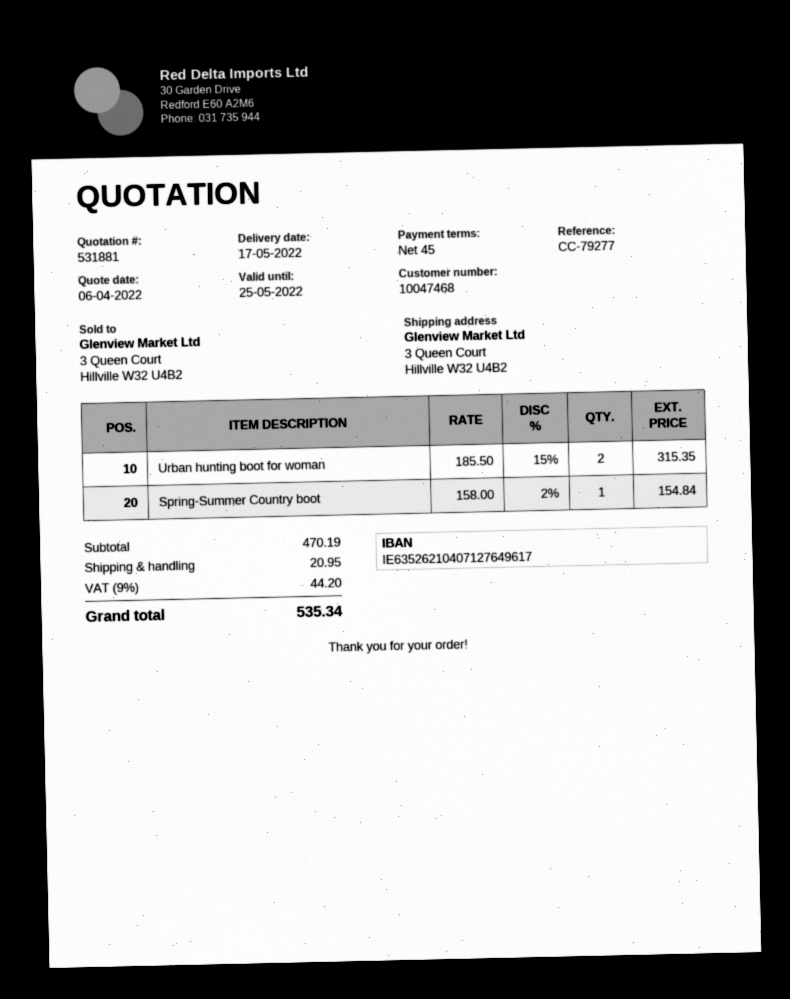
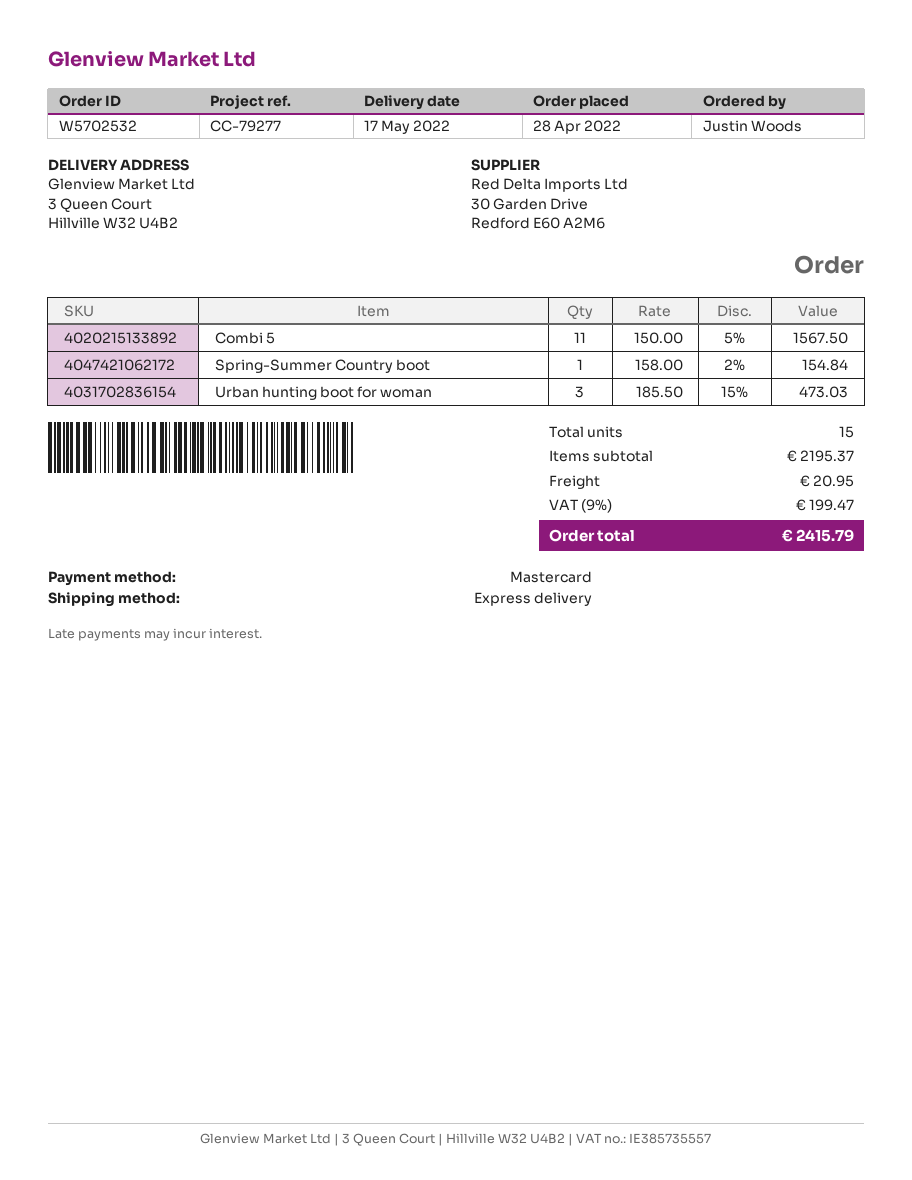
Urban hunting boot for woman: 2 x 185.50 - 15% = 315.35 -> 3 x 185.50 - 15% = 473.03
Combi 5: none -> 11 x 150.00 - 5% = 1567.50
subtotal: 470.19 -> 2195.37
tax: 9% = 44.20 -> 9% = 199.47
total: 535.34 -> 2415.79

